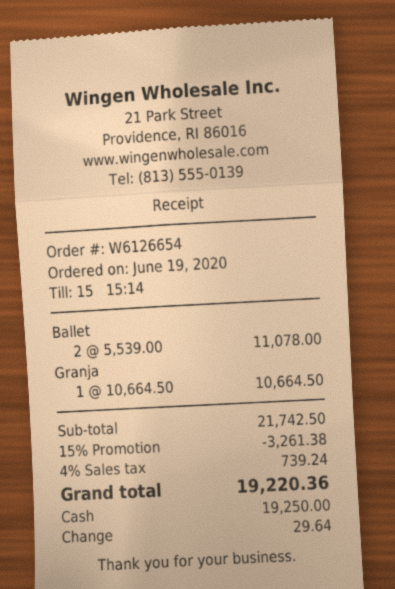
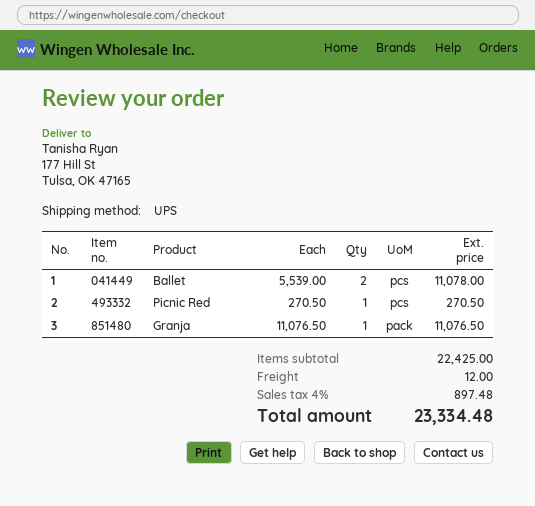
Granja: 1 x 10664.50 = 10664.50 -> 1 x 11076.50 = 11076.50
Picnic Red: none -> 1 x 270.50 = 270.50
subtotal: 21742.50 -> 22425.00
discount: 15% = 3261.38 -> none
shipping: none -> 12.00
tax: 4% = 739.24 -> 4% = 897.48
total: 19220.36 -> 23334.48

